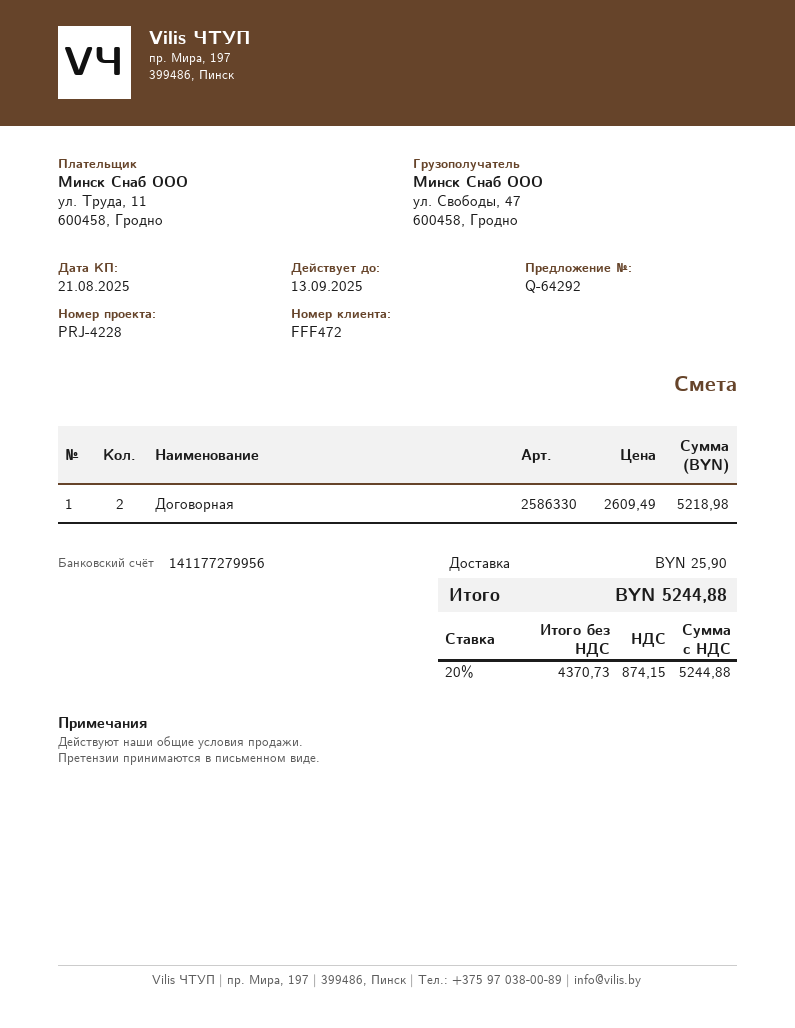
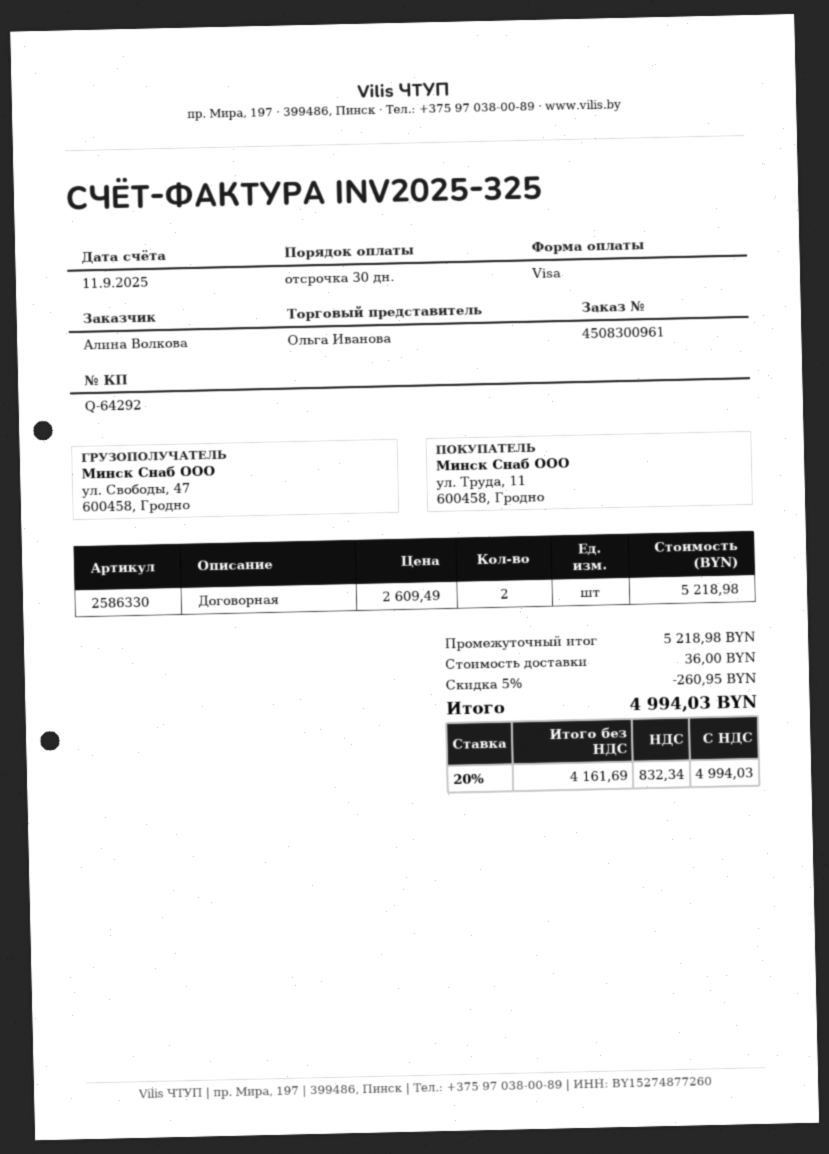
discount: none -> 5% = 260.95
shipping: 25.90 -> 36.00
net: 4370.73 -> 4161.69
tax: 20% = 874.15 -> 20% = 832.34
total: 5244.88 -> 4994.03

